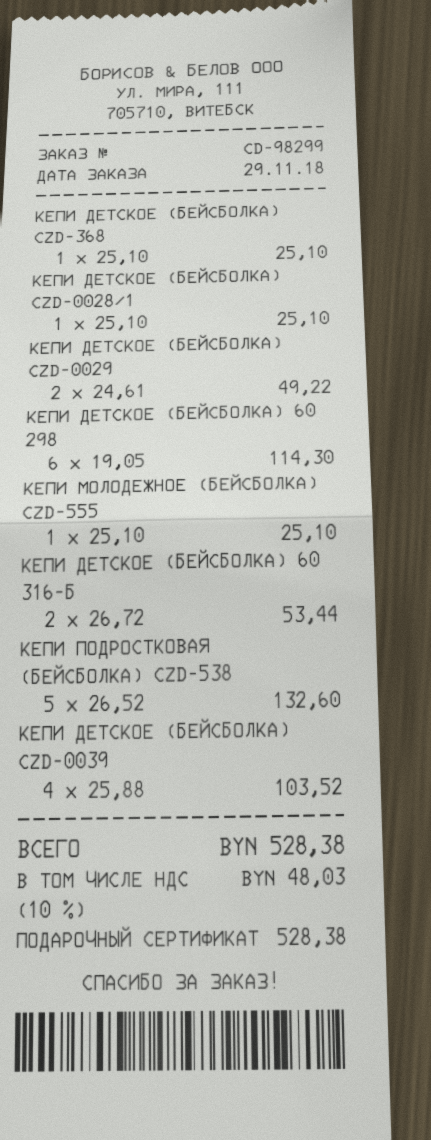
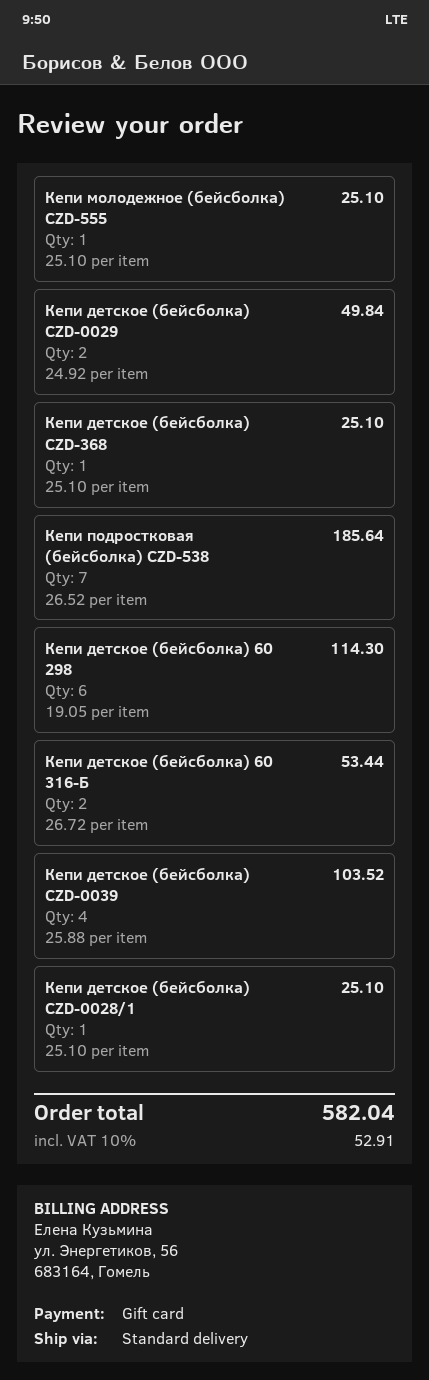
КЕПИ ДЕТСКОЕ (БЕЙСБОЛКА) CZD-0029: 2 x 24.61 = 49.22 -> 2 x 24.92 = 49.84
КЕПИ ПОДРОСТКОВАЯ (БЕЙСБОЛКА) CZD-538: 5 x 26.52 = 132.60 -> 7 x 26.52 = 185.64
tax: 10% = 48.03 -> 10% = 52.91
total: 528.38 -> 582.04

